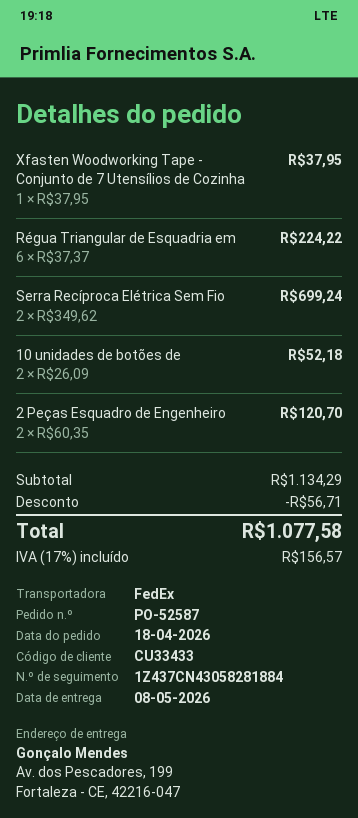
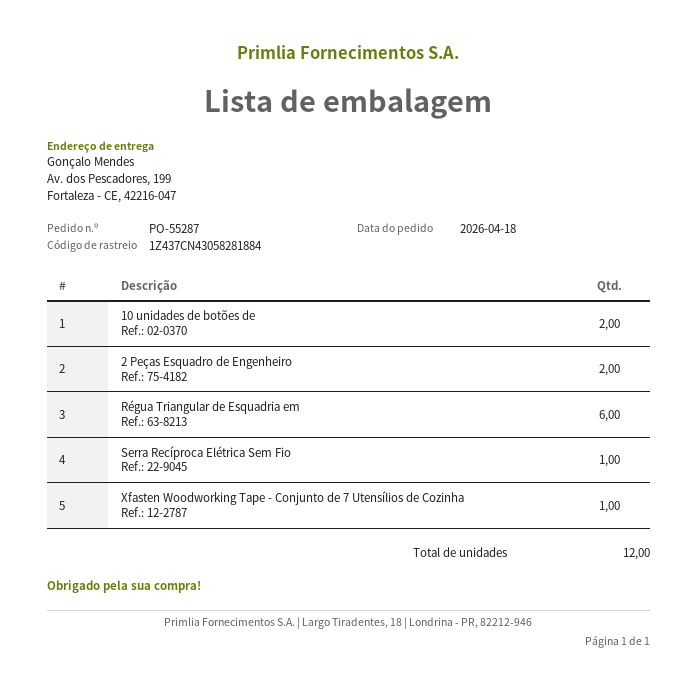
order number: PO-52587 -> PO-55287
Serra Recíproca Elétrica Sem Fio: 2 -> 1

